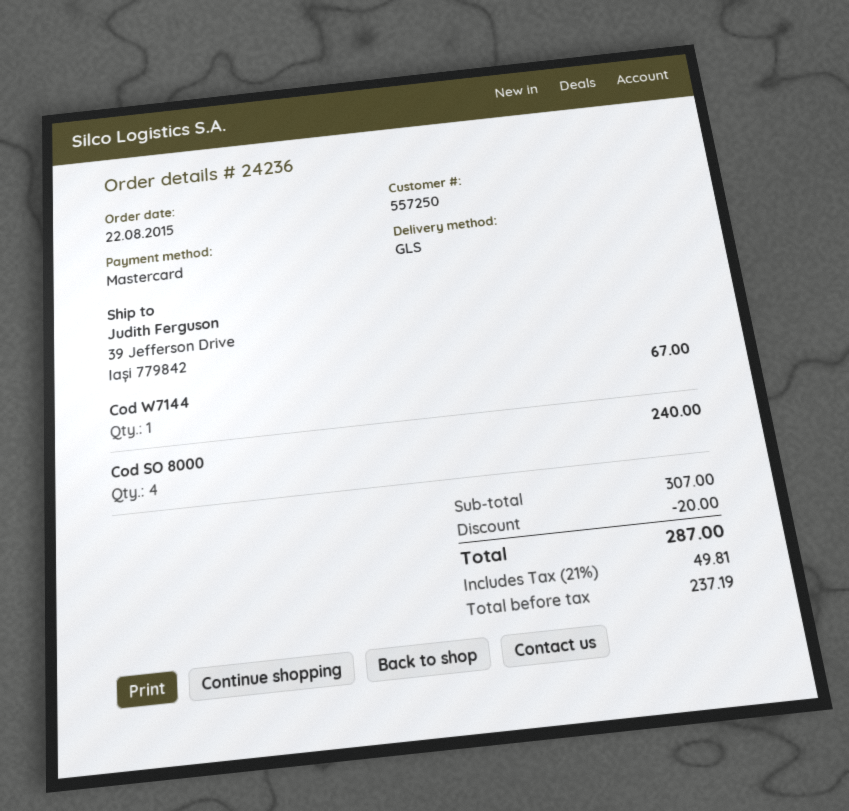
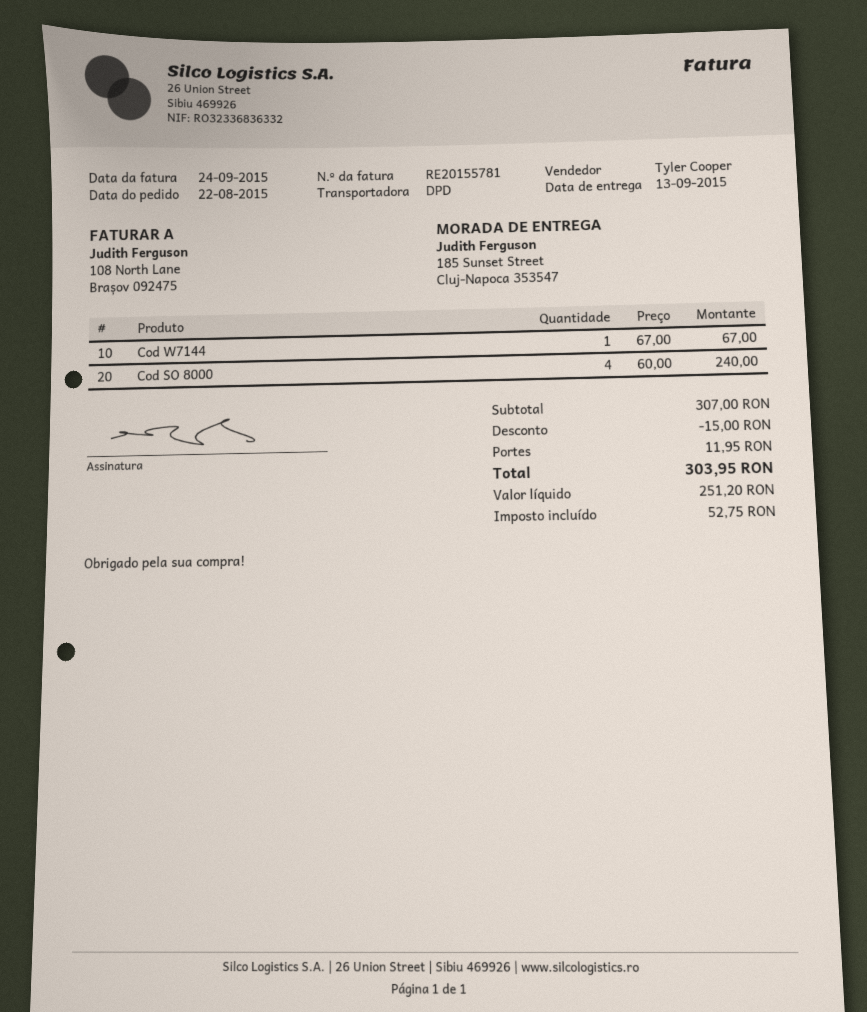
shipping method: GLS -> DPD
ship to: 39 Jefferson Drive, Iași 779842 -> 185 Sunset Street, Cluj-Napoca 353547
discount: 20.00 -> 15.00
shipping: none -> 11.95
net: 237.19 -> 251.20
tax: 49.81 -> 52.75
total: 287.00 -> 303.95

